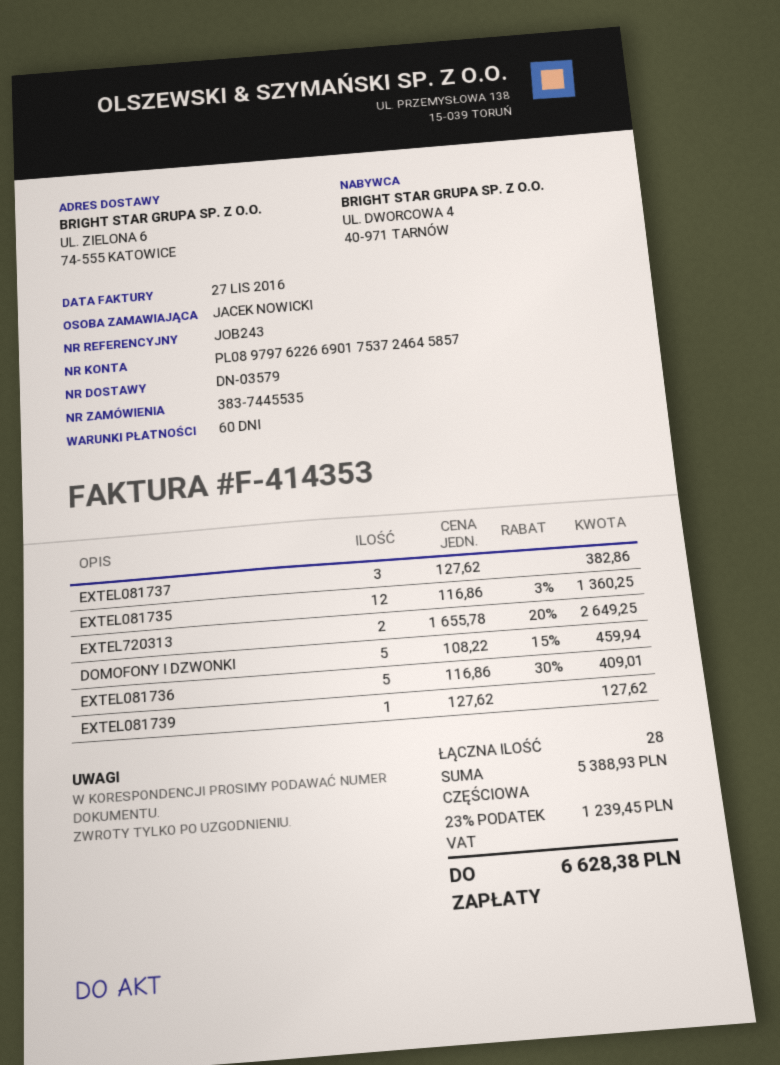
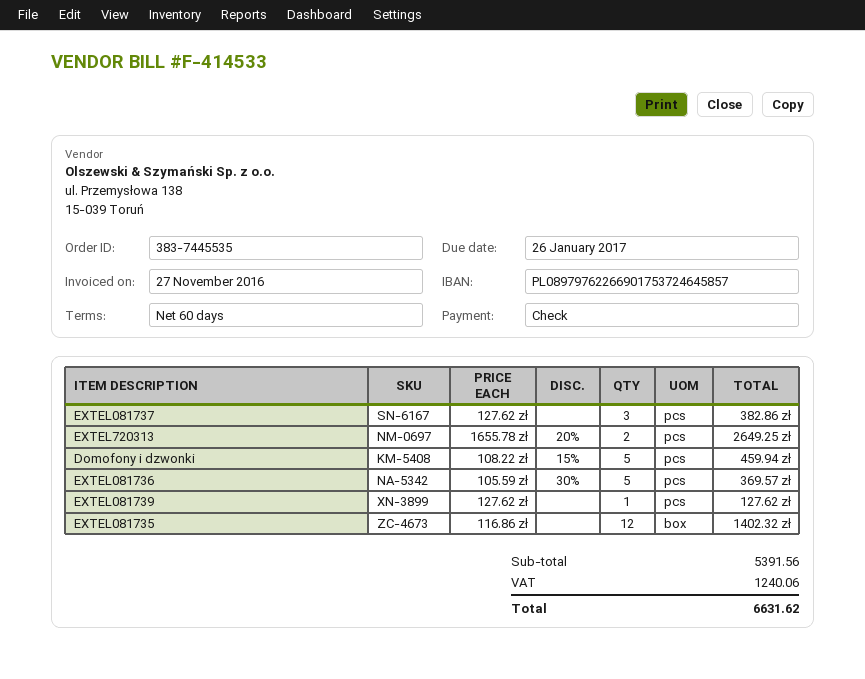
invoice number: F-414353 -> F-414533
EXTEL081735: 12 x 116.86 - 3% = 1360.25 -> 12 x 116.86 = 1402.32
EXTEL081736: 5 x 116.86 - 30% = 409.01 -> 5 x 105.59 - 30% = 369.57
subtotal: 5388.93 -> 5391.56
tax: 1239.45 -> 1240.06
total: 6628.38 -> 6631.62

